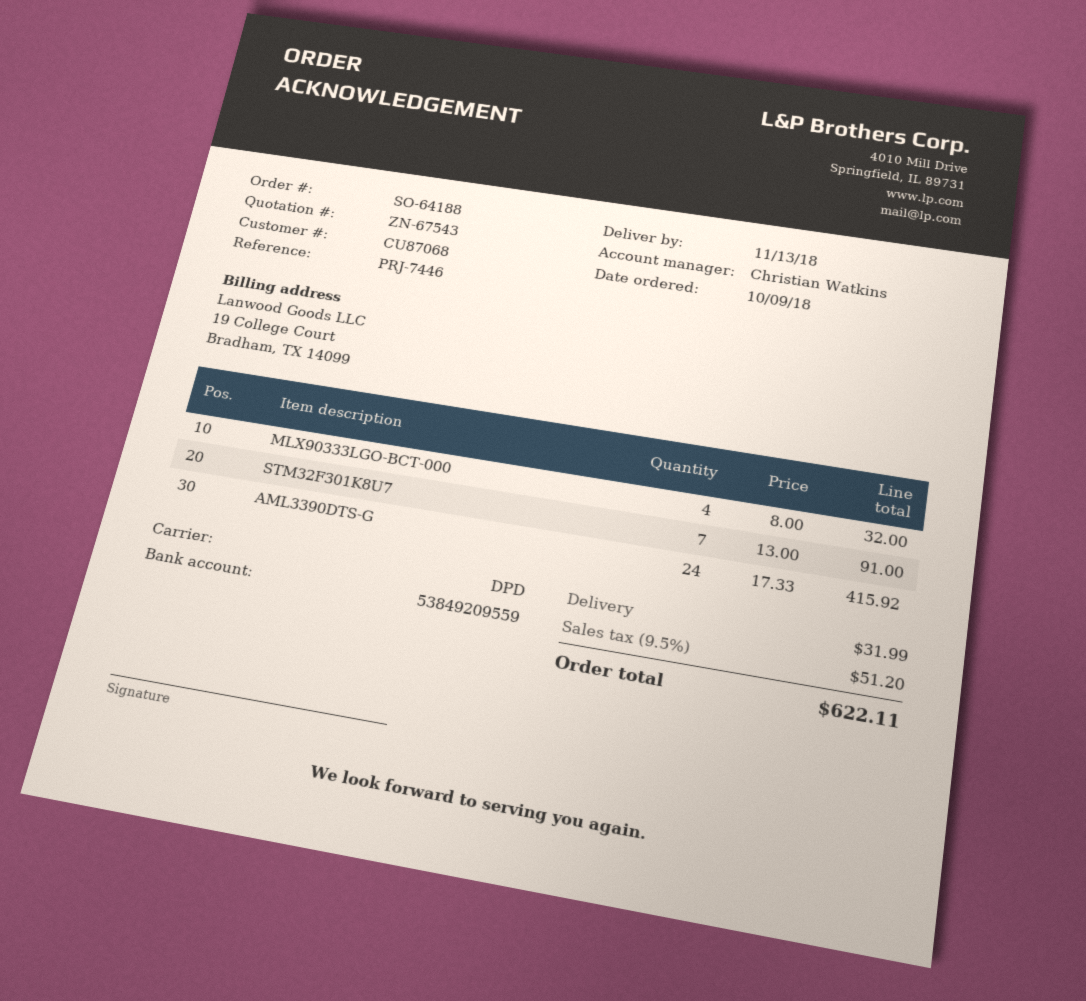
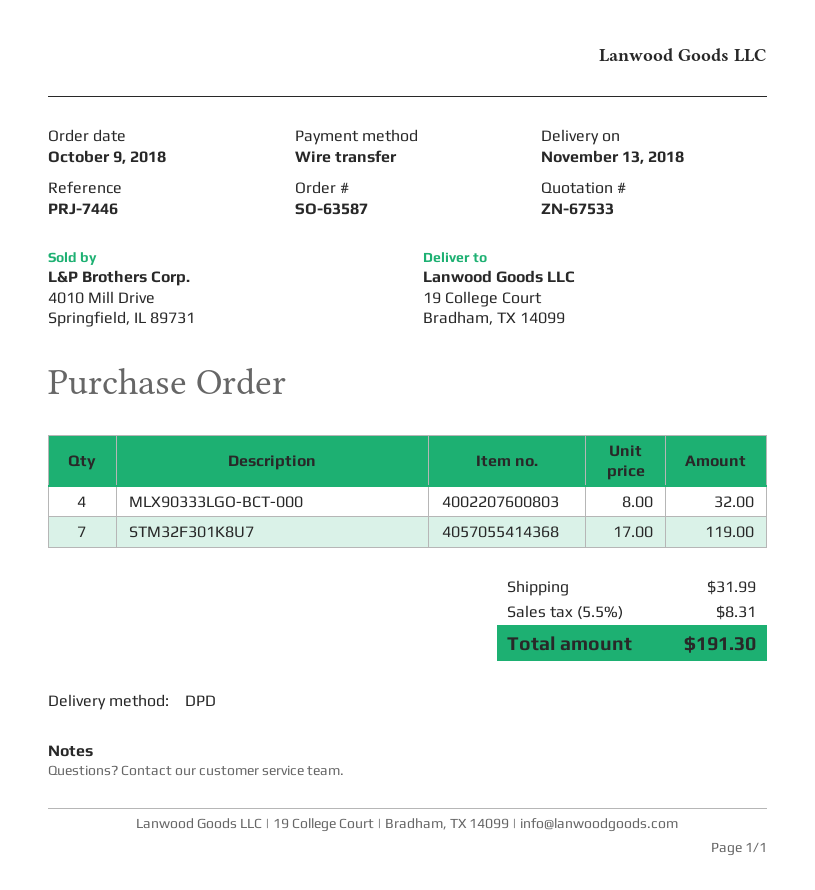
quote number: ZN-67543 -> ZN-67533
order number: SO-64188 -> SO-63587
STM32F301K8U7: 7 x 13.00 = 91.00 -> 7 x 17.00 = 119.00
AML3390DTS-G: 24 x 17.33 = 415.92 -> none
tax: 9.5% = 51.20 -> 5.5% = 8.31
total: 622.11 -> 191.30

